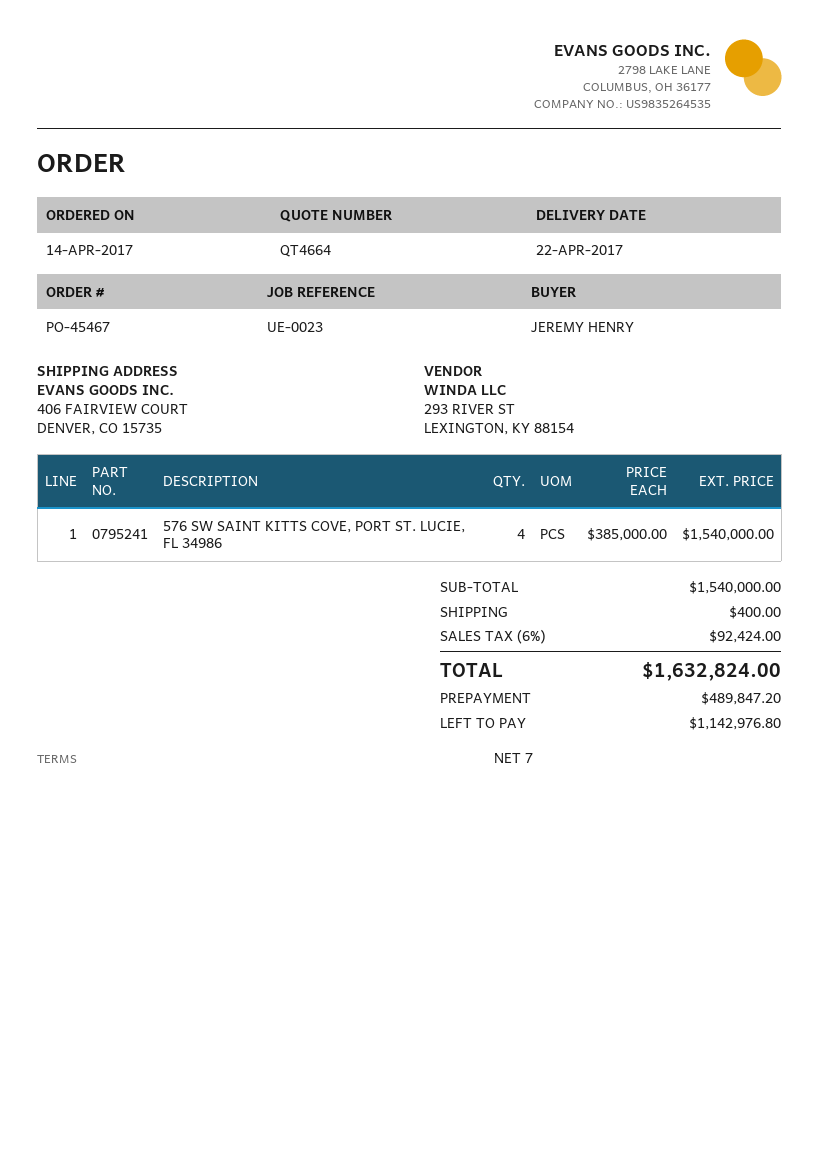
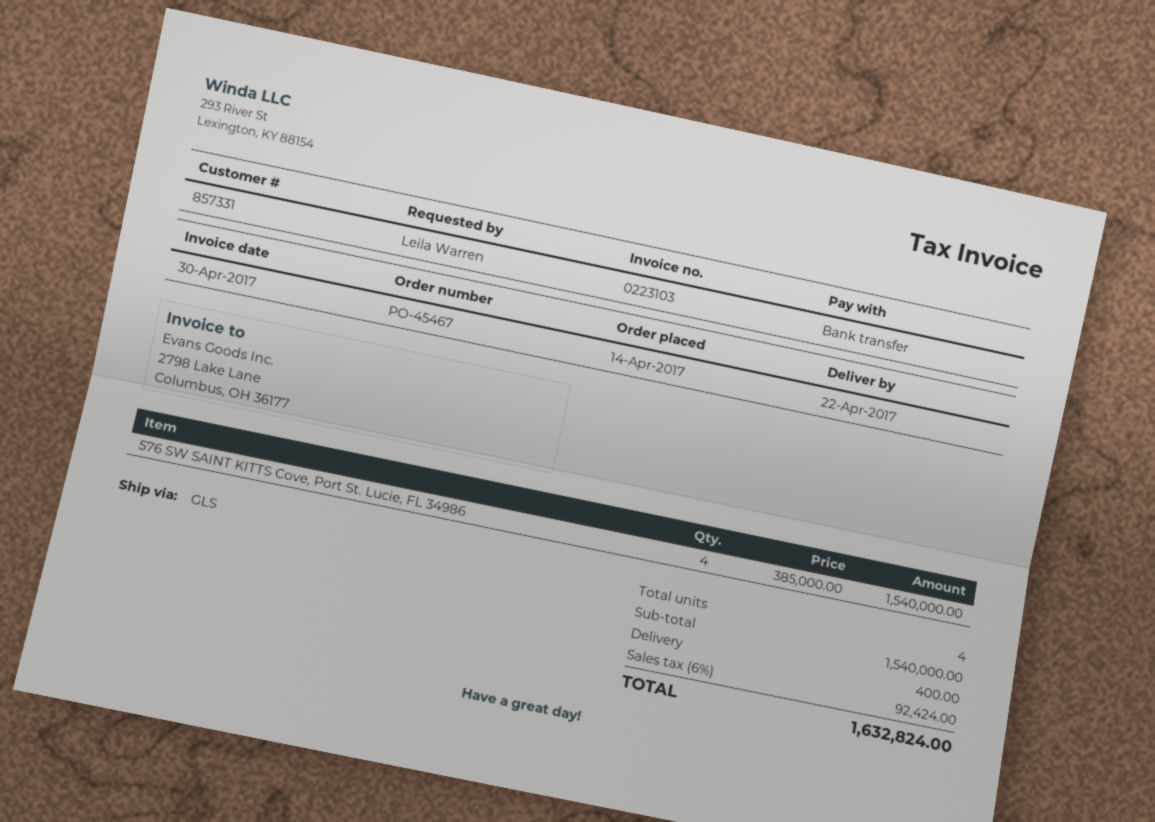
ordered by: JEREMY HENRY -> Leila Warren

